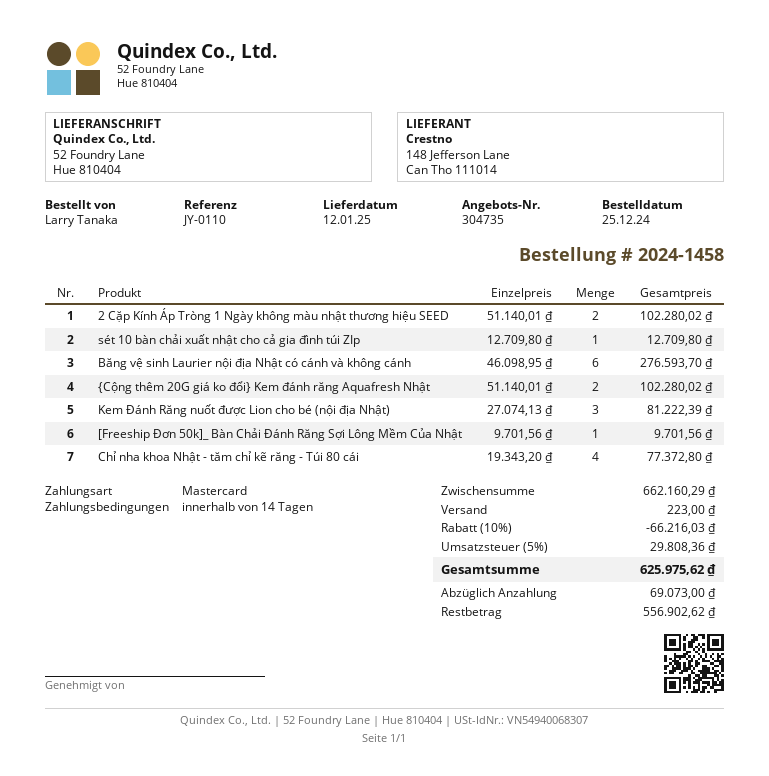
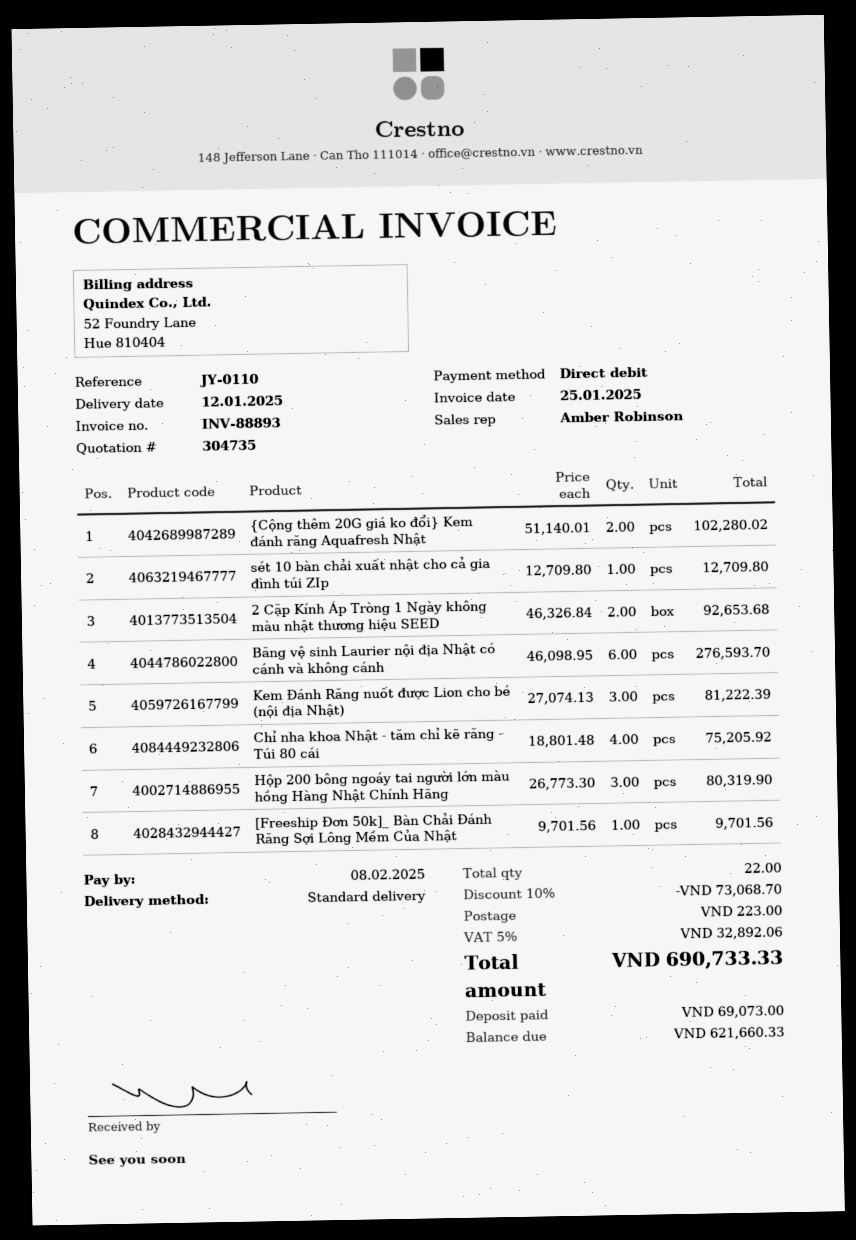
payment method: Mastercard -> direct debit
2 Cặp Kính Áp Tròng 1 Ngày không màu nhật thương hiệu SEED: 2 x 51140.01 = 102280.02 -> 2 x 46326.84 = 92653.68
Chỉ nha khoa Nhật - tăm chỉ kẽ răng - Túi 80 cái: 4 x 19343.20 = 77372.80 -> 4 x 18801.48 = 75205.92
Hộp 200 bông ngoáy tai người lớn màu hồng Hàng Nhật Chính Hãng: none -> 3 x 26773.30 = 80319.90
discount: 10% = 66216.03 -> 10% = 73068.70
tax: 5% = 29808.36 -> 5% = 32892.06
total: 625975.62 -> 690733.33
balance: 556902.62 -> 621660.33

